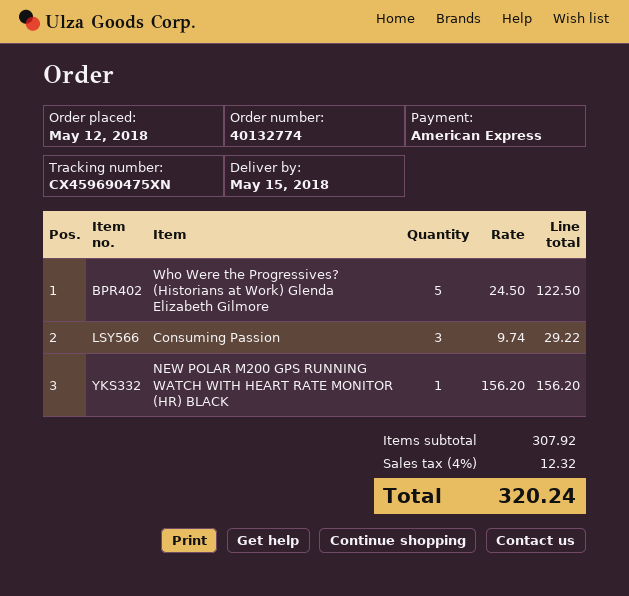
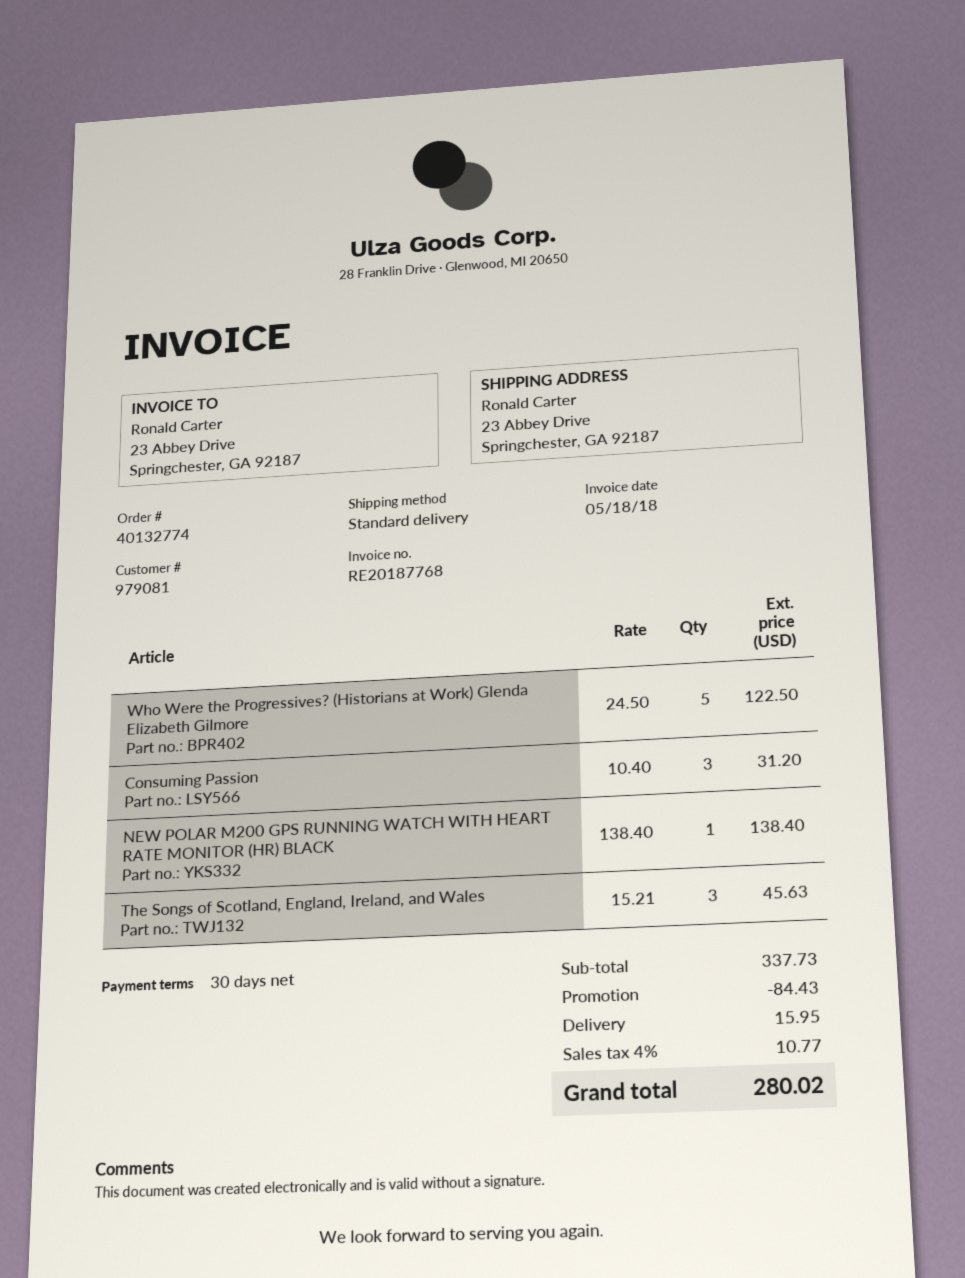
Consuming Passion: 3 x 9.74 = 29.22 -> 3 x 10.40 = 31.20
NEW POLAR M200 GPS RUNNING WATCH WITH HEART RATE MONITOR (HR) BLACK: 1 x 156.20 = 156.20 -> 1 x 138.40 = 138.40
The Songs of Scotland, England, Ireland, and Wales: none -> 3 x 15.21 = 45.63
subtotal: 307.92 -> 337.73
discount: none -> 84.43
shipping: none -> 15.95
tax: 4% = 12.32 -> 4% = 10.77
total: 320.24 -> 280.02

